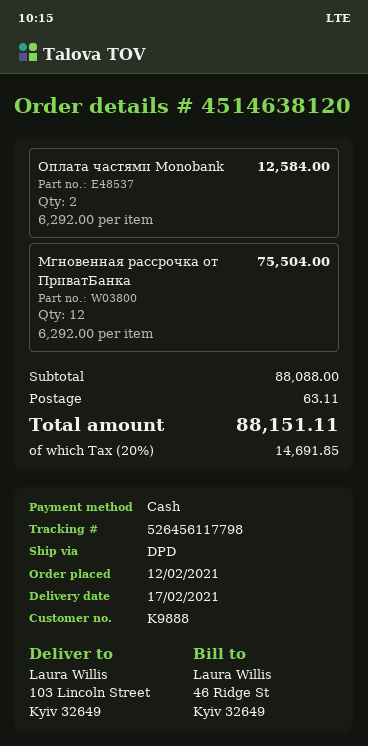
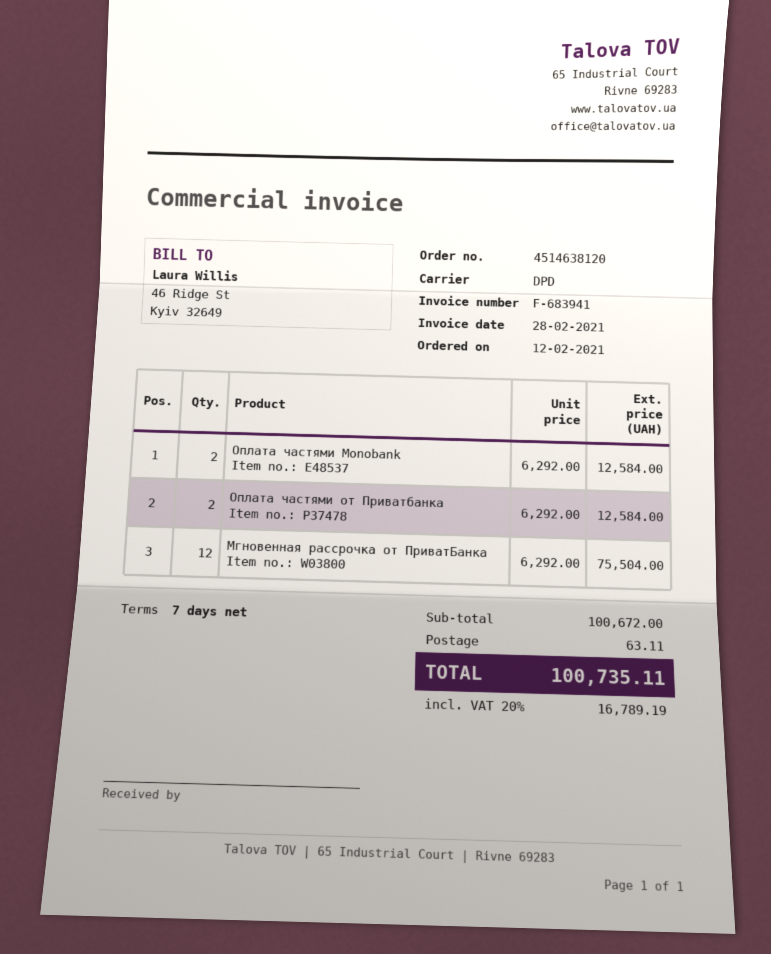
Оплата частями от Приватбанка: none -> 2 x 6292.00 = 12584.00
subtotal: 88088.00 -> 100672.00
tax: 20% = 14691.85 -> 20% = 16789.19
total: 88151.11 -> 100735.11

